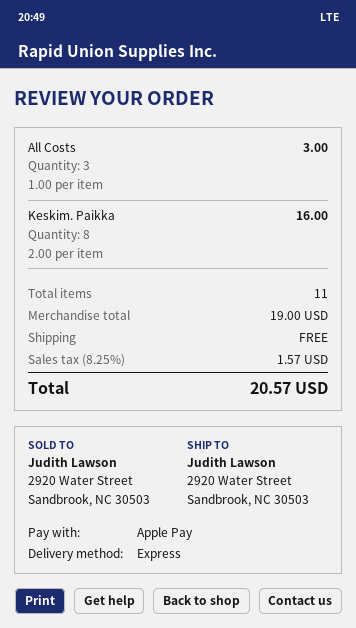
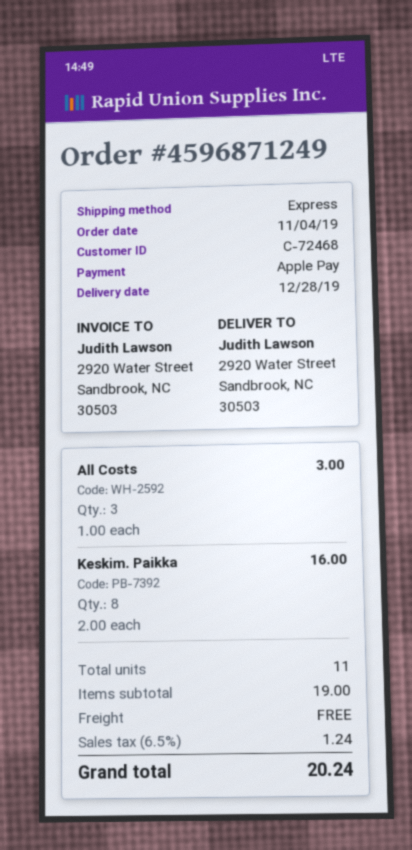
tax: 8.25% = 1.57 -> 6.5% = 1.24
total: 20.57 -> 20.24

